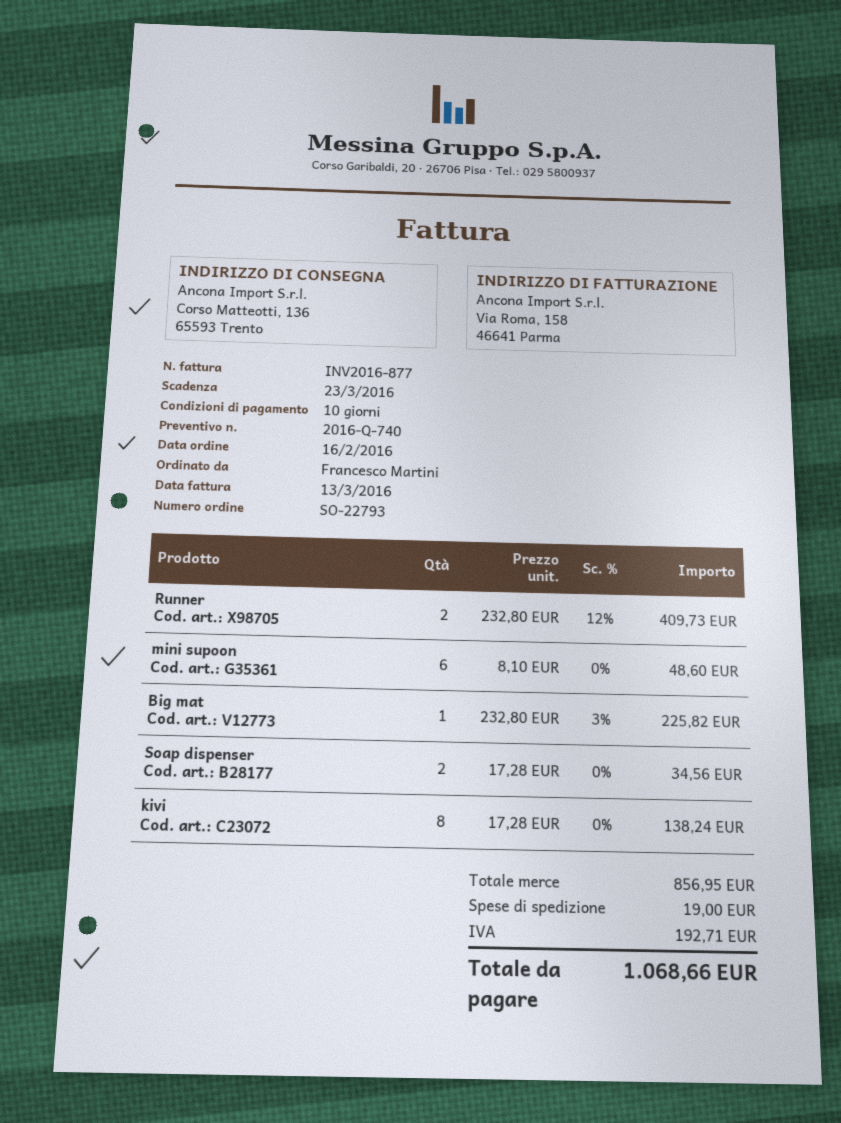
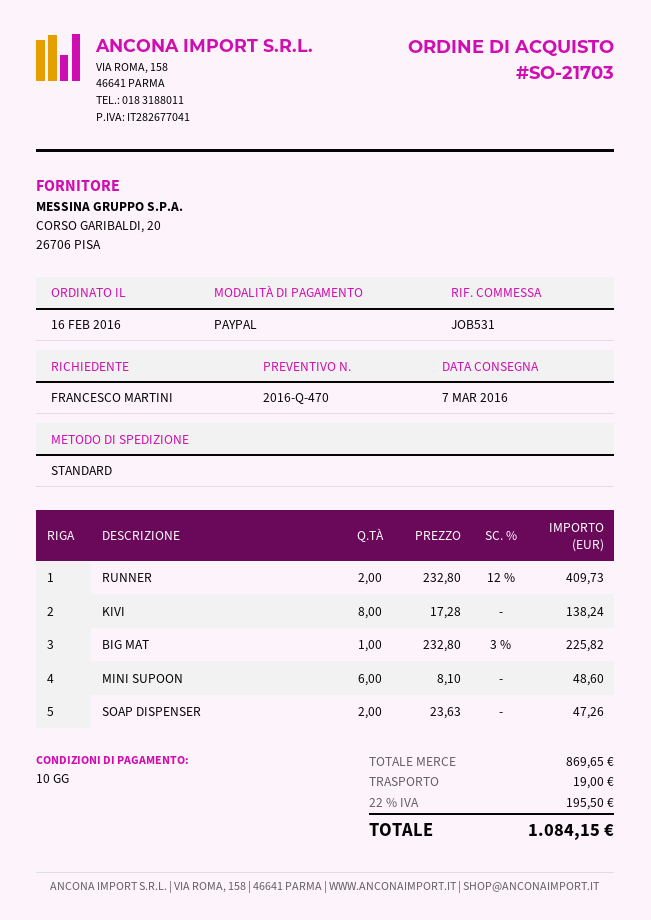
quote number: 2016-Q-740 -> 2016-Q-470
order number: SO-22793 -> SO-21703
Soap dispenser: 2 x 17.28 = 34.56 -> 2 x 23.63 = 47.26
subtotal: 856.95 -> 869.65
tax: 192.71 -> 195.50
total: 1068.66 -> 1084.15

